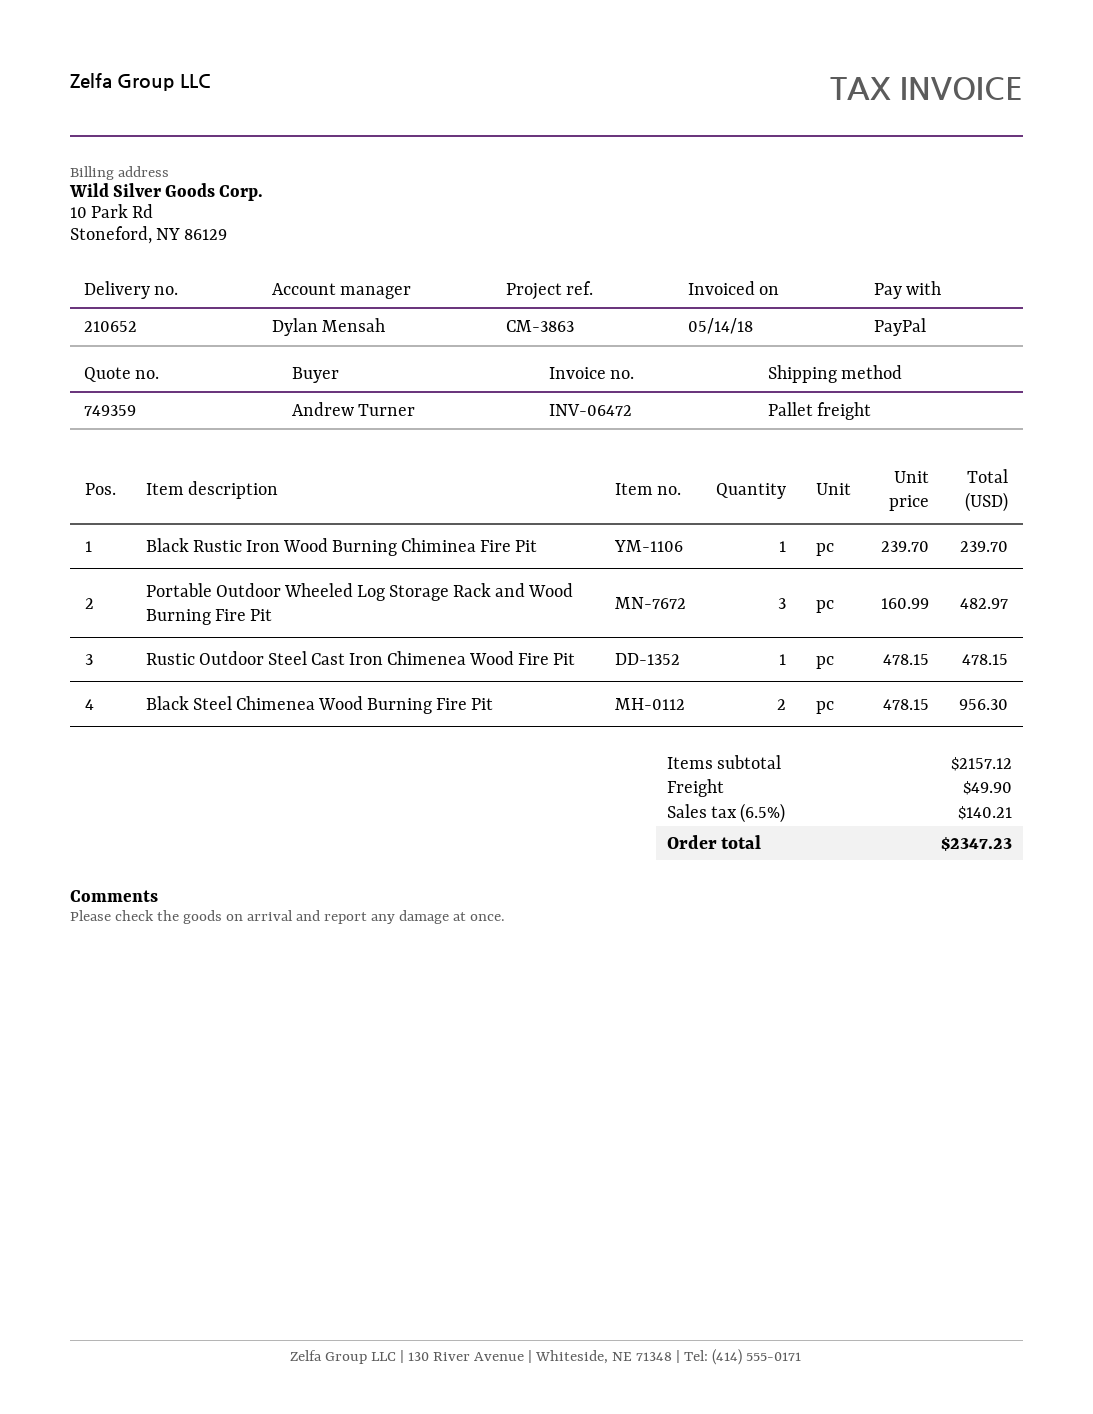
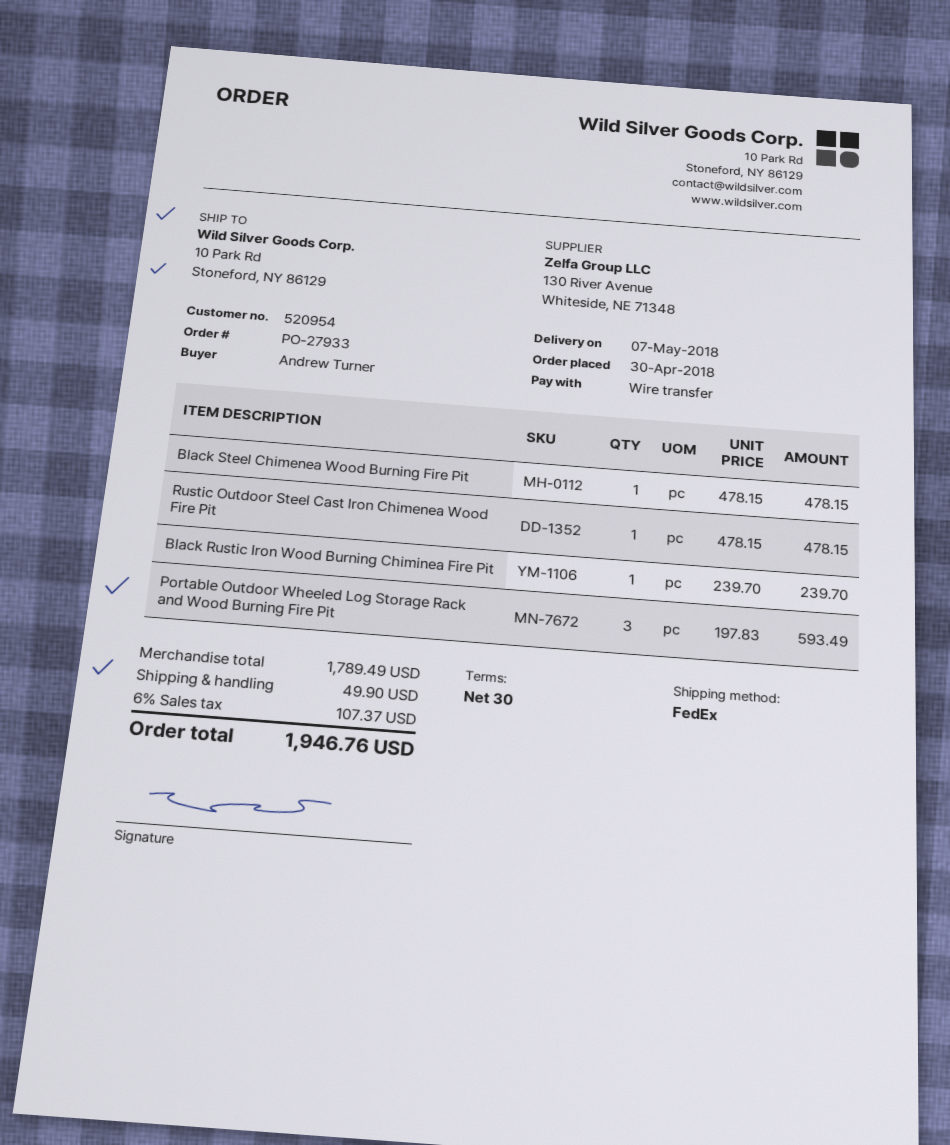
payment method: PayPal -> bank transfer
shipping method: pallet freight -> FedEx
Portable Outdoor Wheeled Log Storage Rack and Wood Burning Fire Pit: 3 x 160.99 = 482.97 -> 3 x 197.83 = 593.49
Black Steel Chimenea Wood Burning Fire Pit: 2 x 478.15 = 956.30 -> 1 x 478.15 = 478.15
subtotal: 2157.12 -> 1789.49
tax: 6.5% = 140.21 -> 6% = 107.37
total: 2347.23 -> 1946.76

